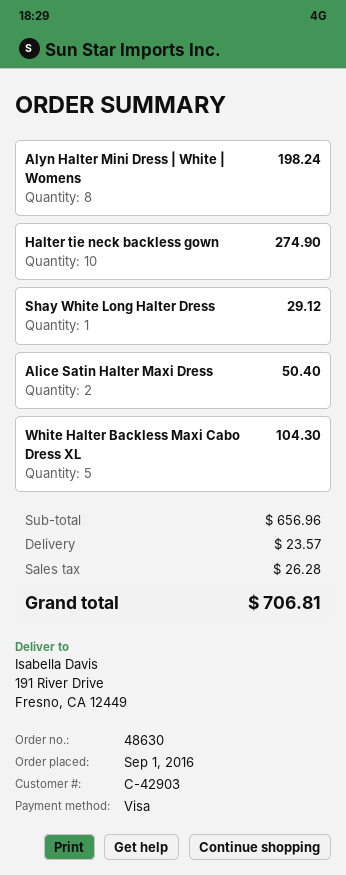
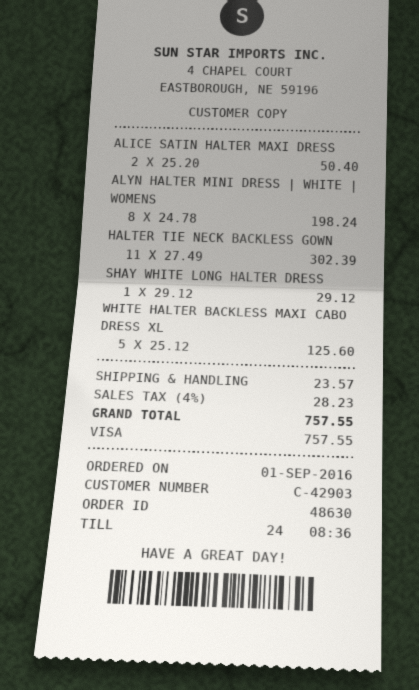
Halter tie neck backless gown: 10 for 274.90 -> 11 for 302.39
White Halter Backless Maxi Cabo Dress XL: 5 for 104.30 -> 5 for 125.60
tax: 26.28 -> 28.23
total: 706.81 -> 757.55

